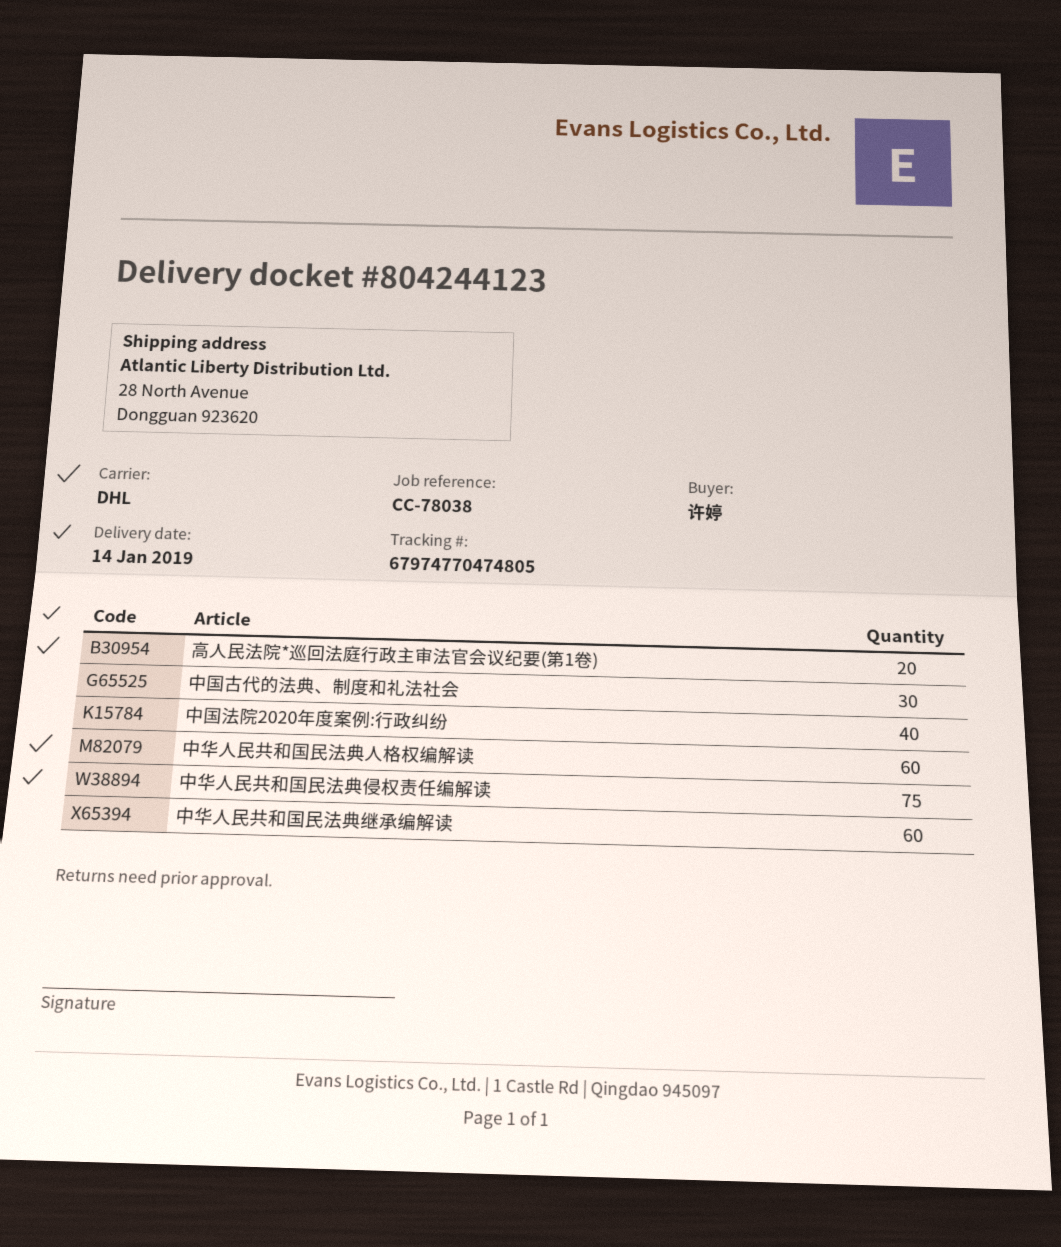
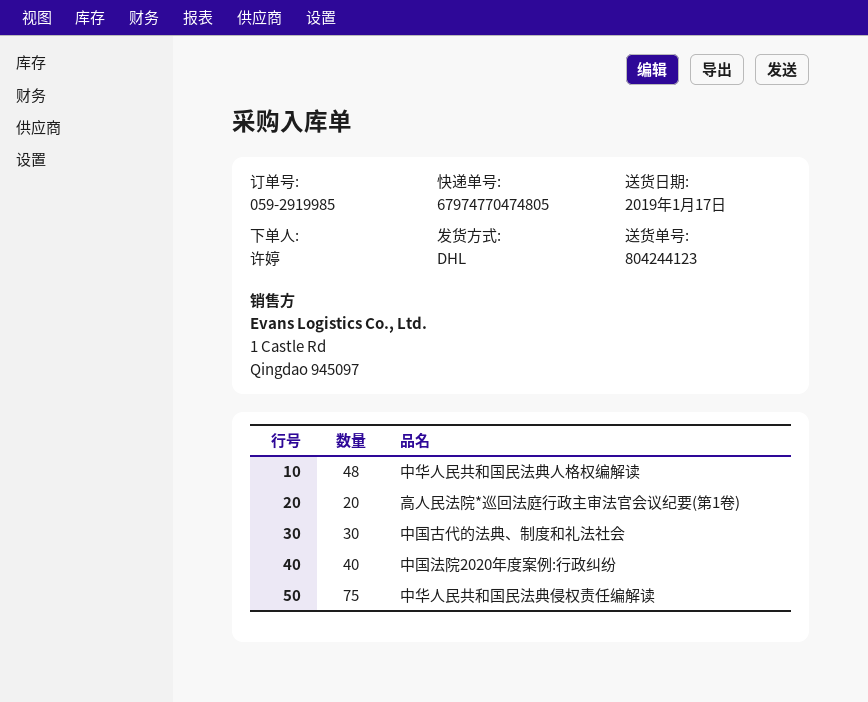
delivery date: 2019-01-14 -> 2019-01-17
中华人民共和国民法典人格权编解读: 60 -> 48
中华人民共和国民法典继承编解读: 60 -> none

